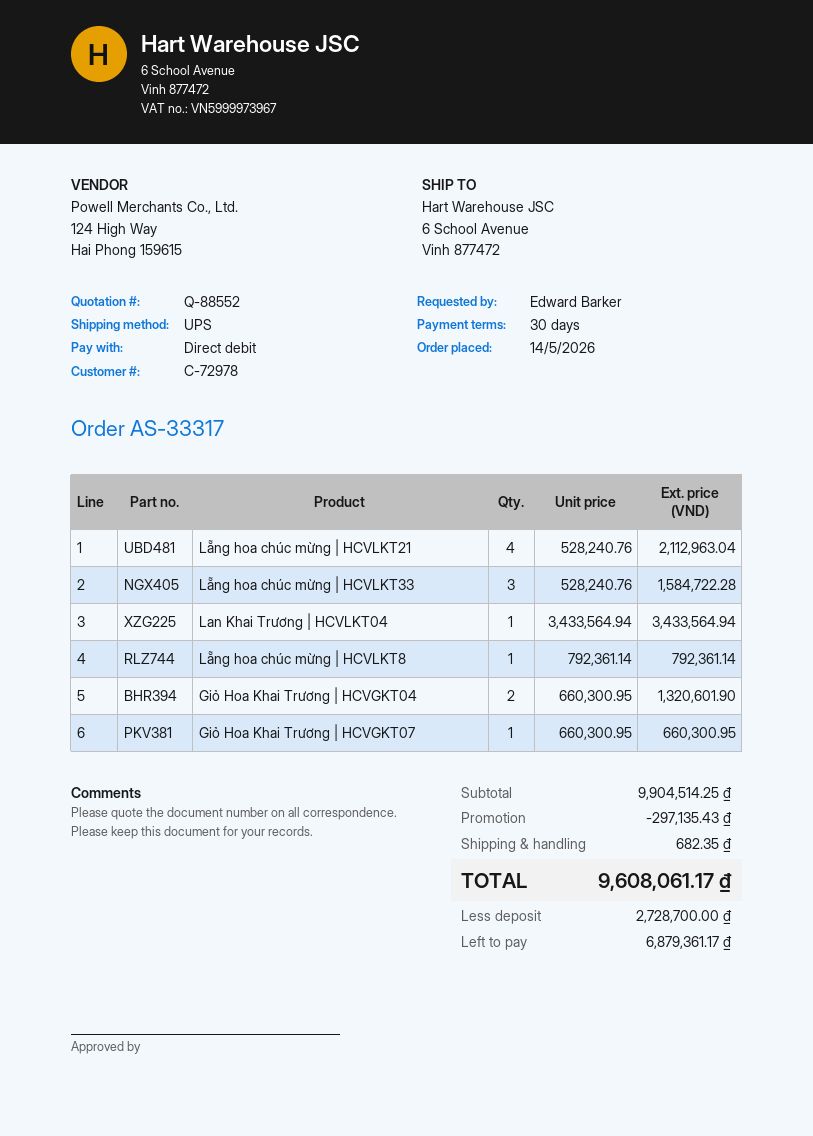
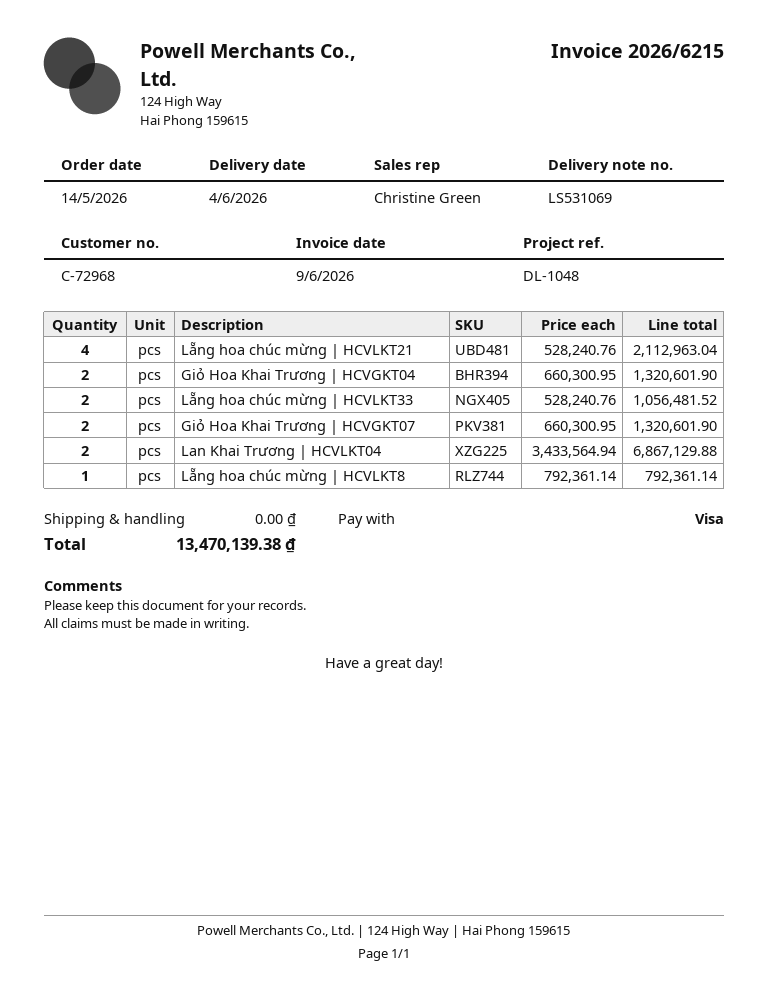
customer number: C-72978 -> C-72968
payment method: direct debit -> Visa
Lẵng hoa chúc mừng | HCVLKT33: 3 x 528240.76 = 1584722.28 -> 2 x 528240.76 = 1056481.52
Lan Khai Trương | HCVLKT04: 1 x 3433564.94 = 3433564.94 -> 2 x 3433564.94 = 6867129.88
Giỏ Hoa Khai Trương | HCVGKT07: 1 x 660300.95 = 660300.95 -> 2 x 660300.95 = 1320601.90
discount: 297135.43 -> none
shipping: 682.35 -> 0.00
total: 9608061.17 -> 13470139.38

